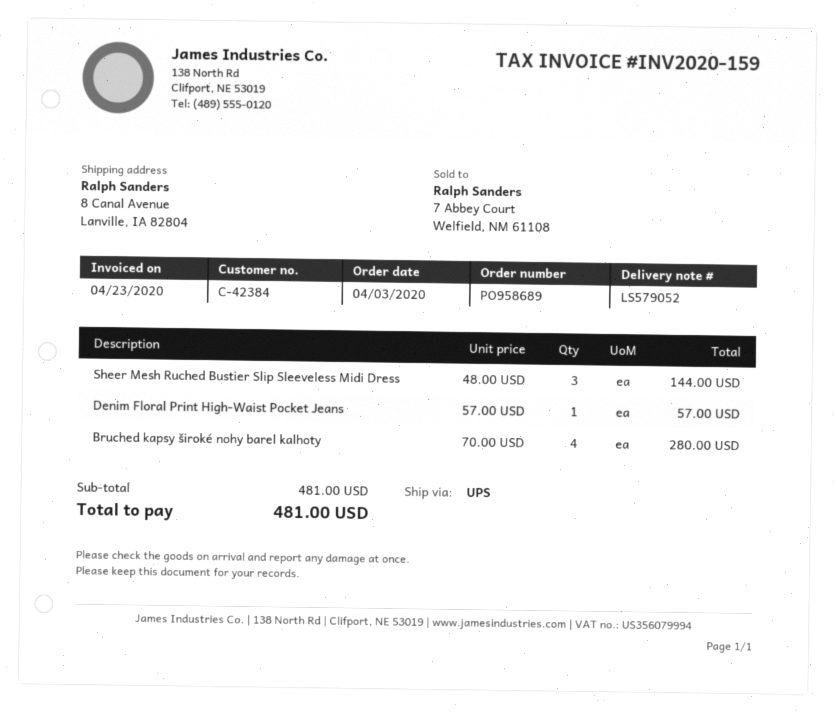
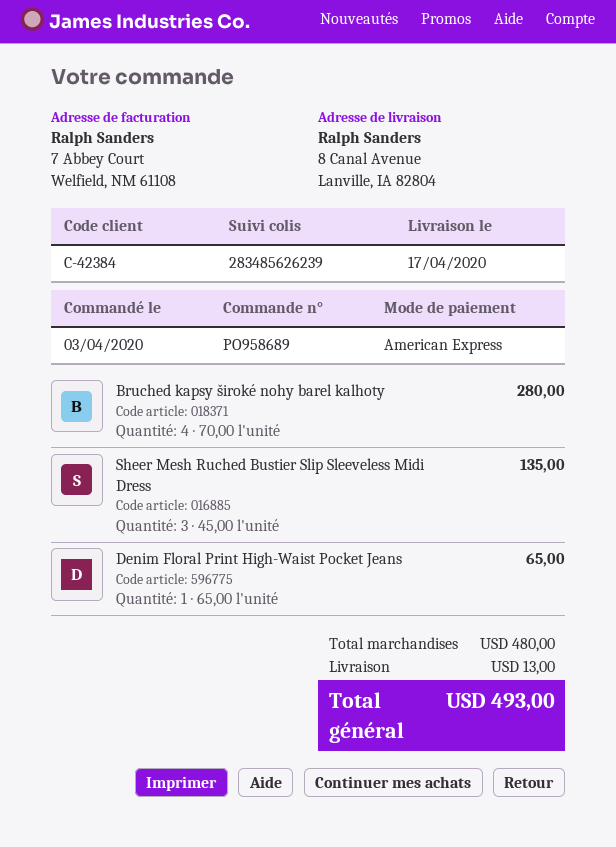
Sheer Mesh Ruched Bustier Slip Sleeveless Midi Dress: 3 x 48.00 = 144.00 -> 3 x 45.00 = 135.00
Denim Floral Print High-Waist Pocket Jeans: 1 x 57.00 = 57.00 -> 1 x 65.00 = 65.00
subtotal: 481.00 -> 480.00
shipping: none -> 13.00
total: 481.00 -> 493.00

